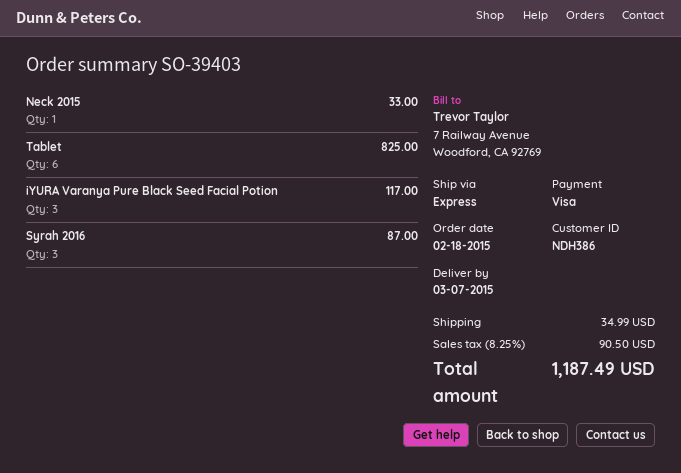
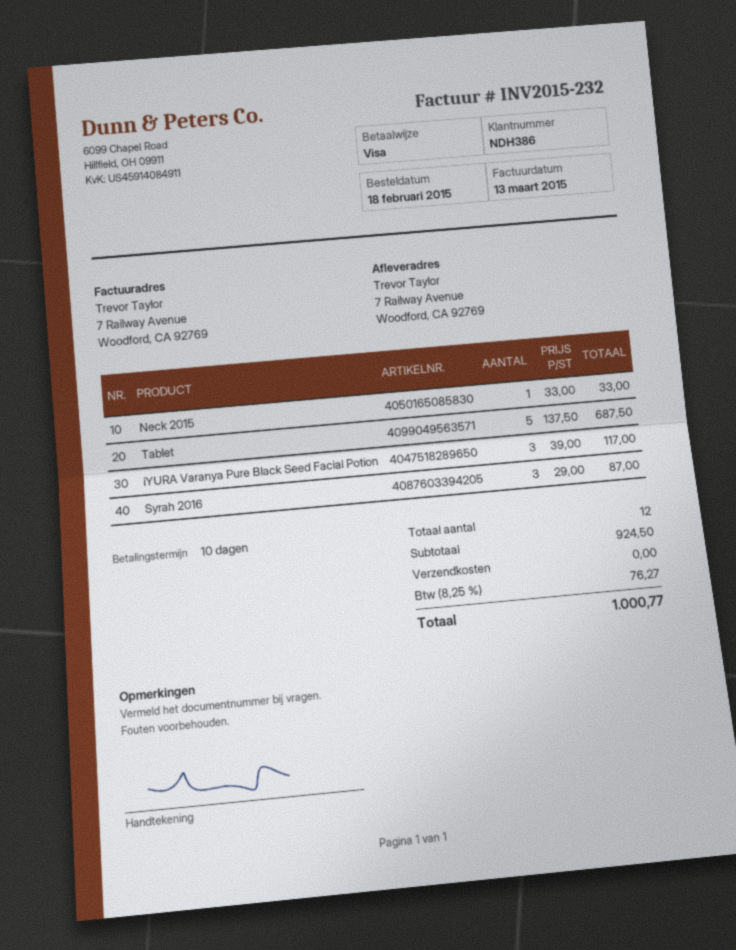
Tablet: 6 for 825.00 -> 5 for 687.50
shipping: 34.99 -> 0.00
tax: 8.25% = 90.50 -> 8.25% = 76.27
total: 1187.49 -> 1000.77

